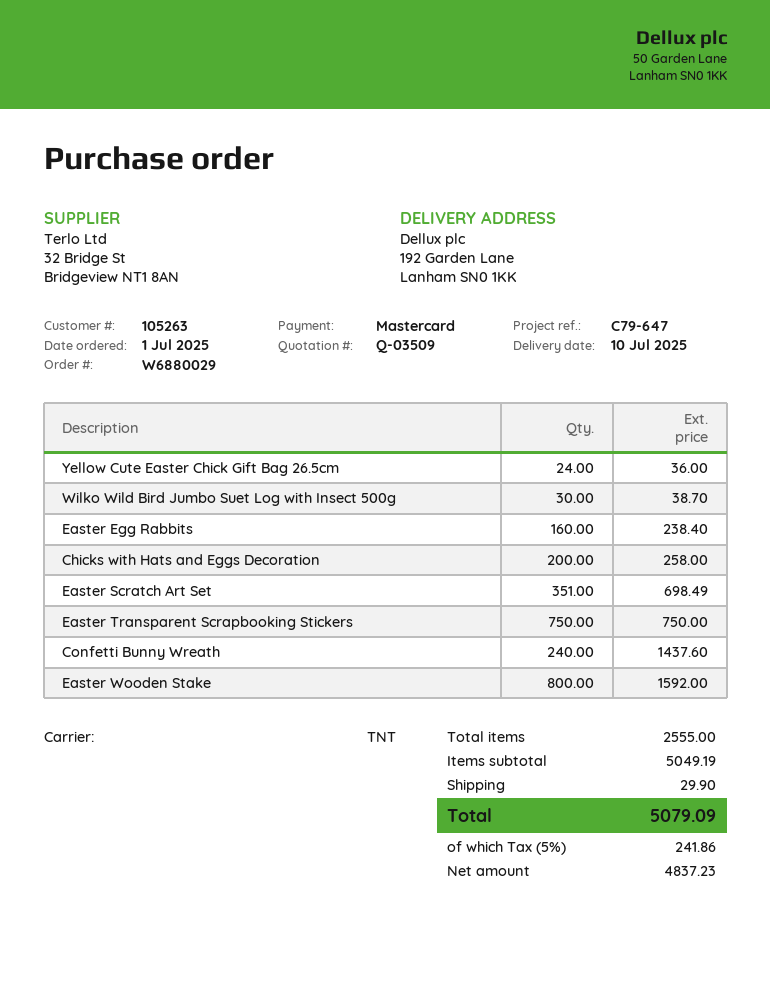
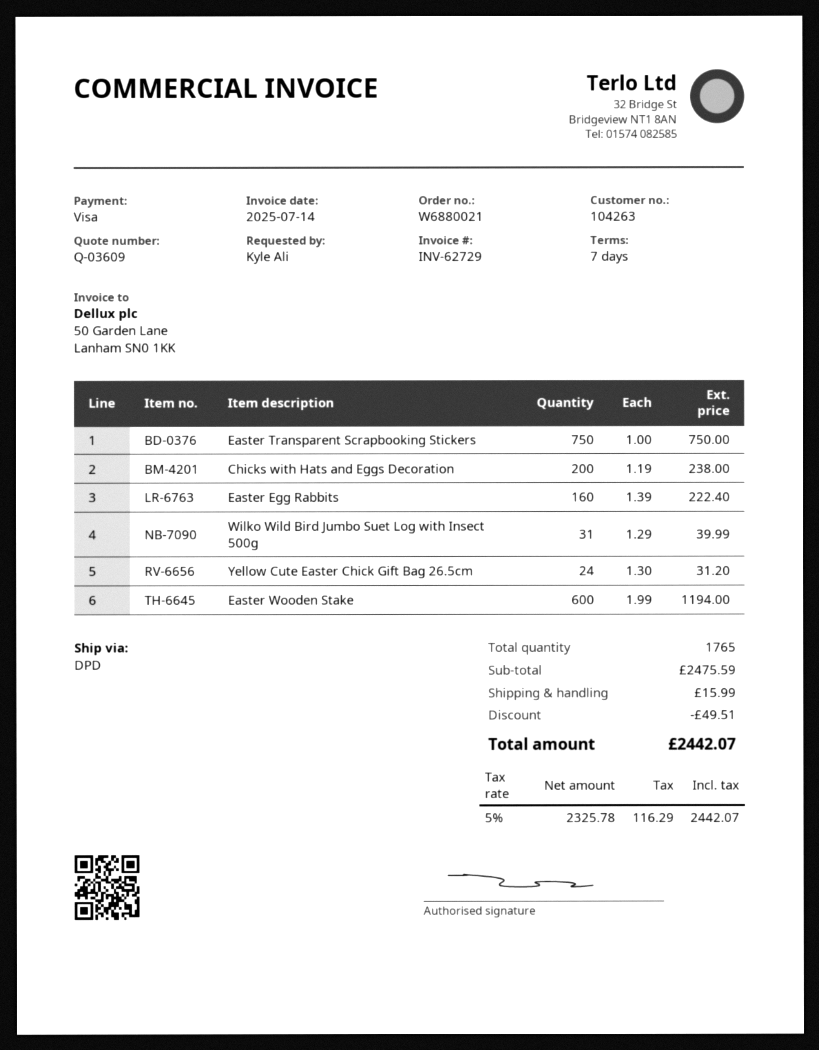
quote number: Q-03509 -> Q-03609
order number: W6880029 -> W6880021
customer number: 105263 -> 104263
payment method: Mastercard -> Visa
shipping method: TNT -> DPD
Yellow Cute Easter Chick Gift Bag 26.5cm: 24 for 36.00 -> 24 for 31.20
Wilko Wild Bird Jumbo Suet Log with Insect 500g: 30 for 38.70 -> 31 for 39.99
Easter Egg Rabbits: 160 for 238.40 -> 160 for 222.40
Chicks with Hats and Eggs Decoration: 200 for 258.00 -> 200 for 238.00
Easter Scratch Art Set: 351 for 698.49 -> none
Confetti Bunny Wreath: 240 for 1437.60 -> none
Easter Wooden Stake: 800 for 1592.00 -> 600 for 1194.00
total quantity: 2555 -> 1765
subtotal: 5049.19 -> 2475.59
discount: none -> 49.51
shipping: 29.90 -> 15.99
net: 4837.23 -> 2325.78
tax: 5% = 241.86 -> 5% = 116.29
total: 5079.09 -> 2442.07

